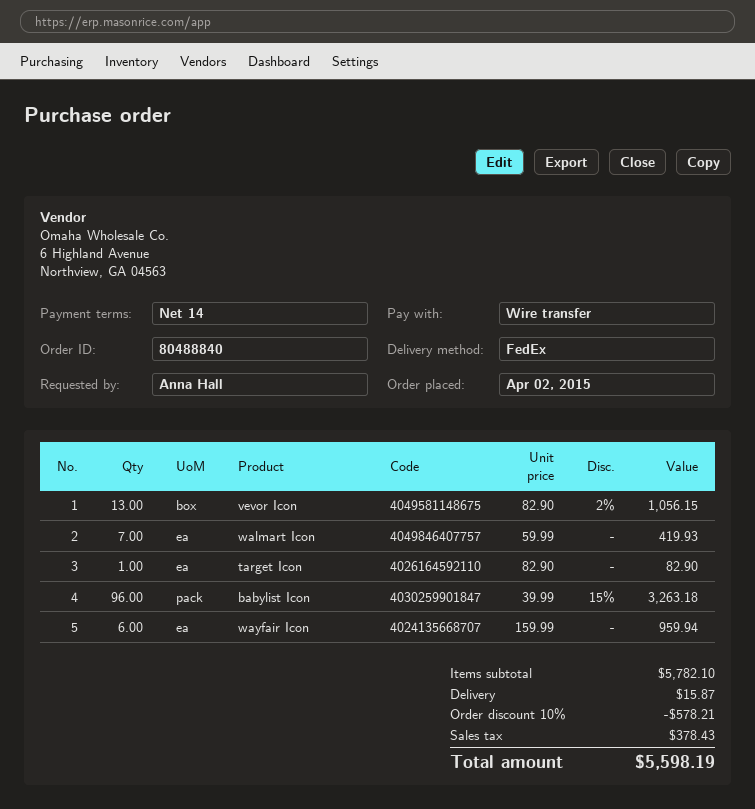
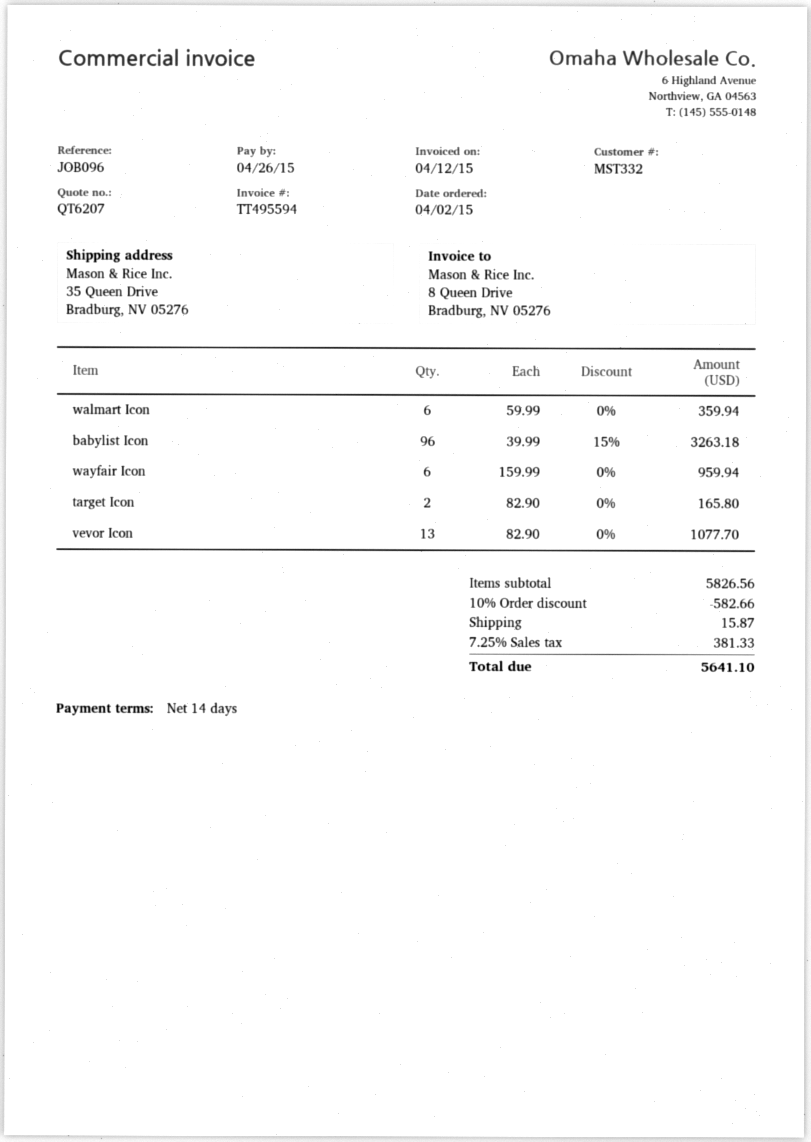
vevor Icon: 13 x 82.90 - 2% = 1056.15 -> 13 x 82.90 = 1077.70
walmart Icon: 7 x 59.99 = 419.93 -> 6 x 59.99 = 359.94
target Icon: 1 x 82.90 = 82.90 -> 2 x 82.90 = 165.80
subtotal: 5782.10 -> 5826.56
discount: 10% = 578.21 -> 10% = 582.66
tax: 378.43 -> 381.33
total: 5598.19 -> 5641.10

